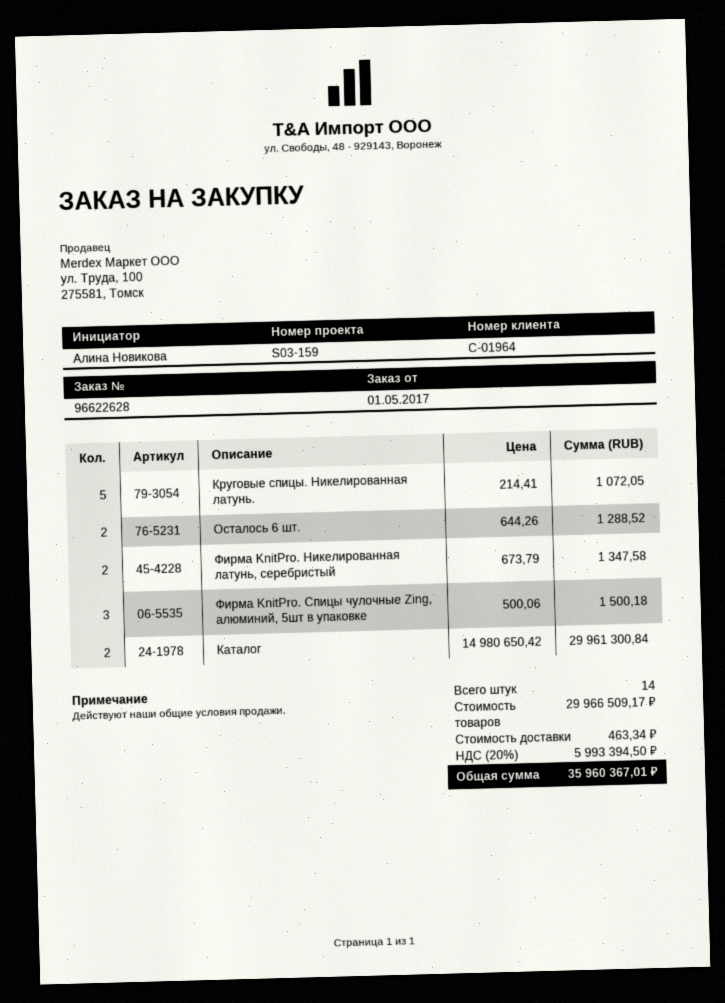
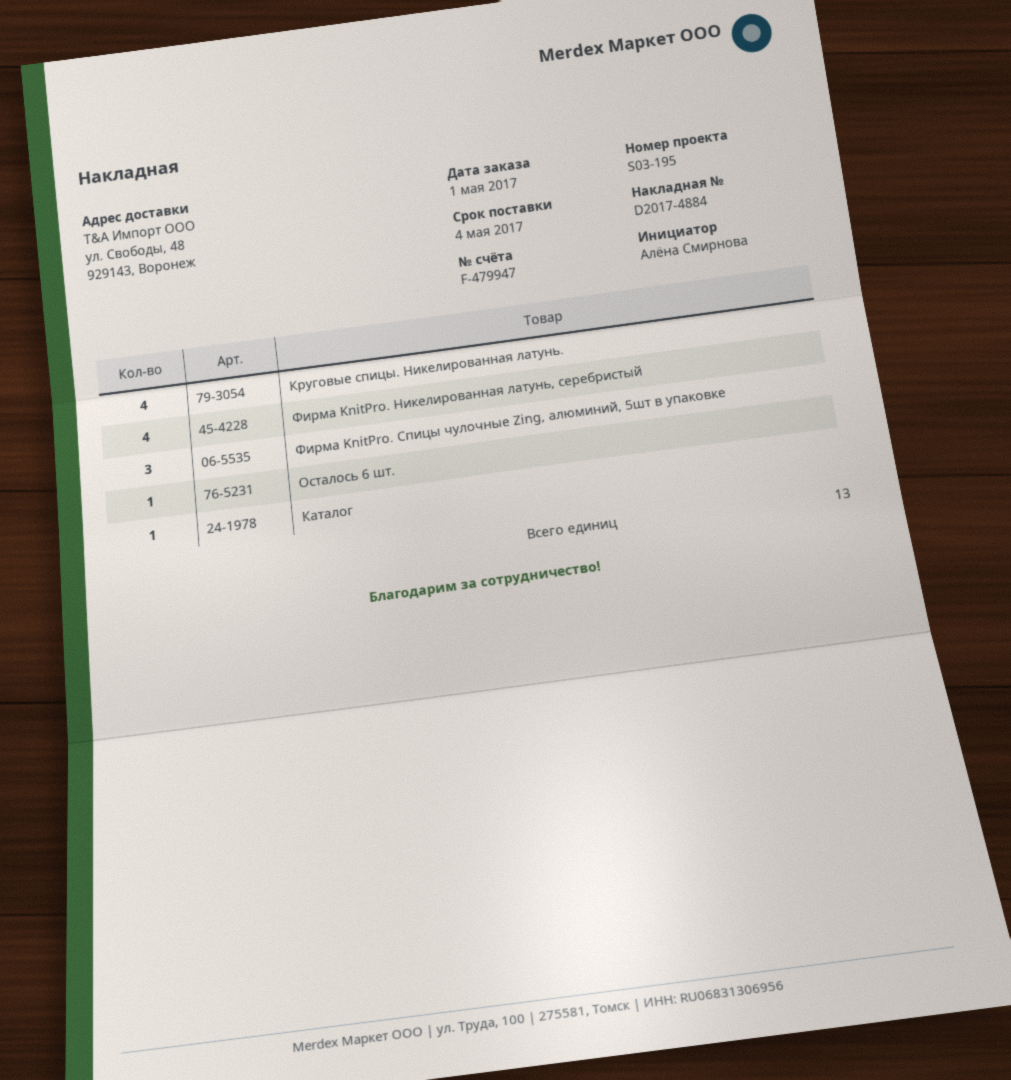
reference: S03-159 -> S03-195
ordered by: Алина Новикова -> Алёна Смирнова
Круговые спицы. Никелированная латунь.: 5 -> 4
Осталось 6 шт.: 2 -> 1
Фирма KnitPro. Никелированная латунь, серебристый: 2 -> 4
Каталог: 2 -> 1
total quantity: 14 -> 13

